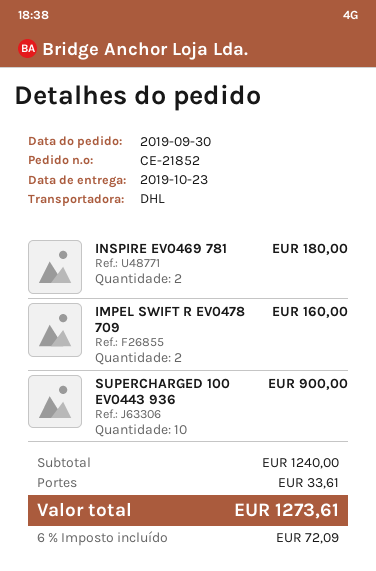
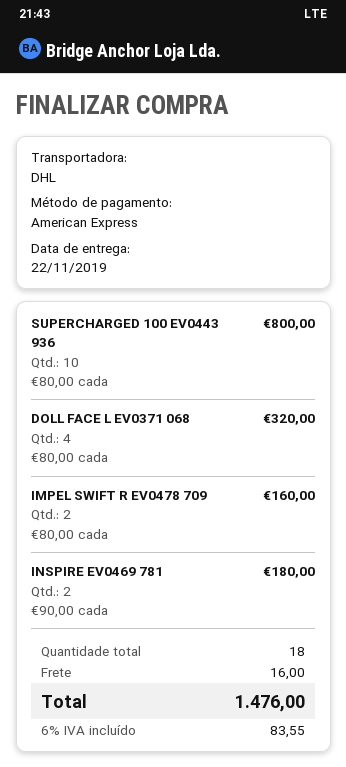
delivery date: 2019-10-23 -> 2019-11-22
SUPERCHARGED 100 EV0443 936: 10 for 900.00 -> 10 for 800.00
DOLL FACE L EV0371 068: none -> 4 for 320.00
shipping: 33.61 -> 16.00
tax: 6% = 72.09 -> 6% = 83.55
total: 1273.61 -> 1476.00

